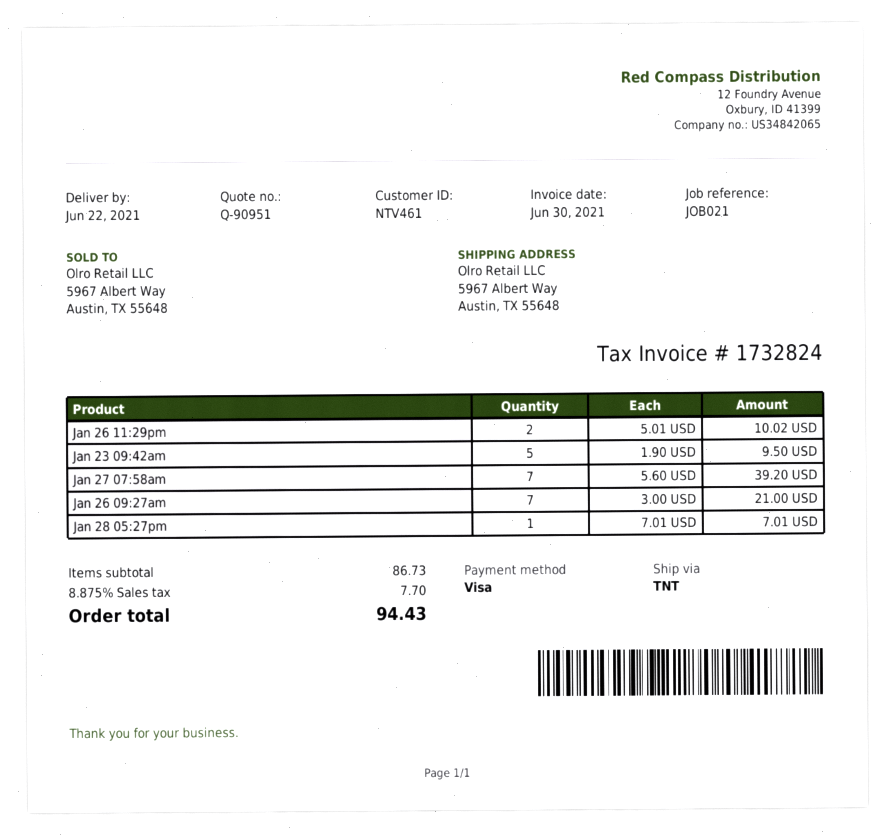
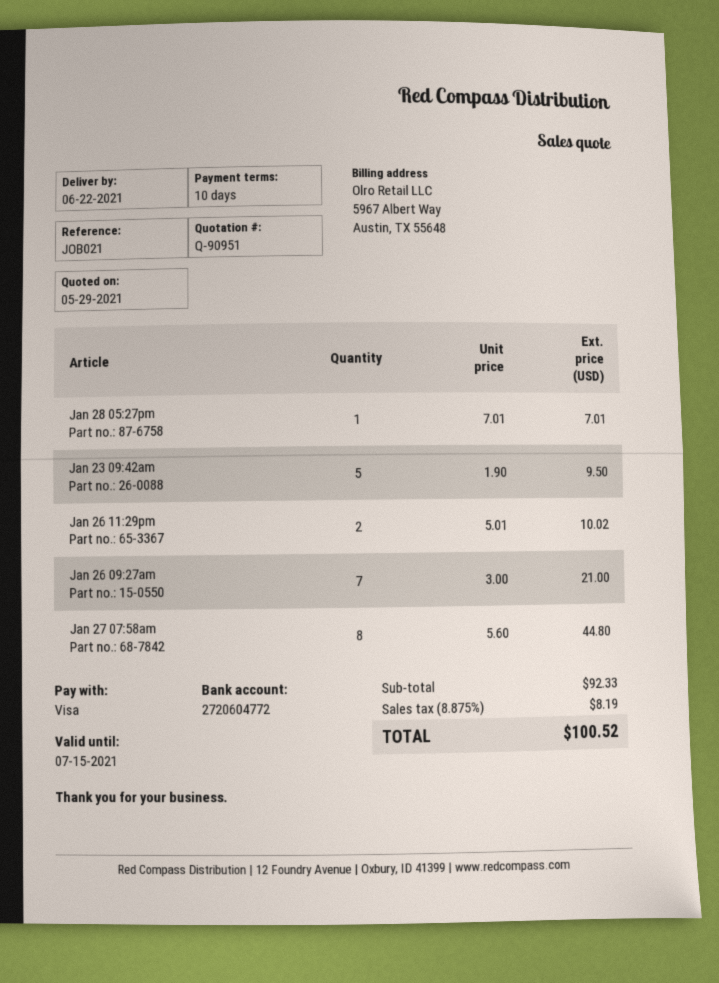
Jan 27 07:58am: 7 x 5.60 = 39.20 -> 8 x 5.60 = 44.80
subtotal: 86.73 -> 92.33
tax: 8.875% = 7.70 -> 8.875% = 8.19
total: 94.43 -> 100.52

